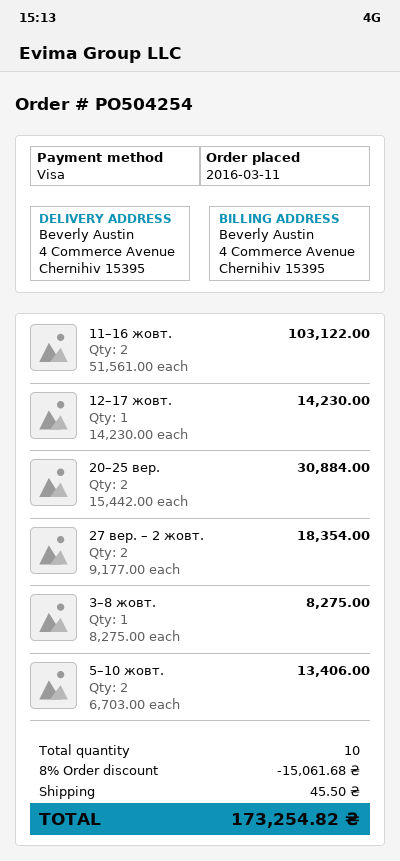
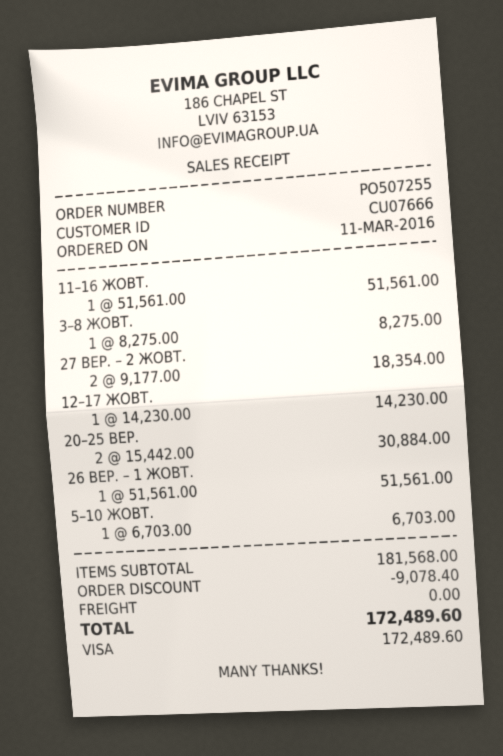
order number: PO504254 -> PO507255
11–16 жовт.: 2 x 51561.00 = 103122.00 -> 1 x 51561.00 = 51561.00
5–10 жовт.: 2 x 6703.00 = 13406.00 -> 1 x 6703.00 = 6703.00
26 ВЕР. – 1 ЖОВТ.: none -> 1 x 51561.00 = 51561.00
discount: 15061.68 -> 9078.40
shipping: 45.50 -> 0.00
total: 173254.82 -> 172489.60

